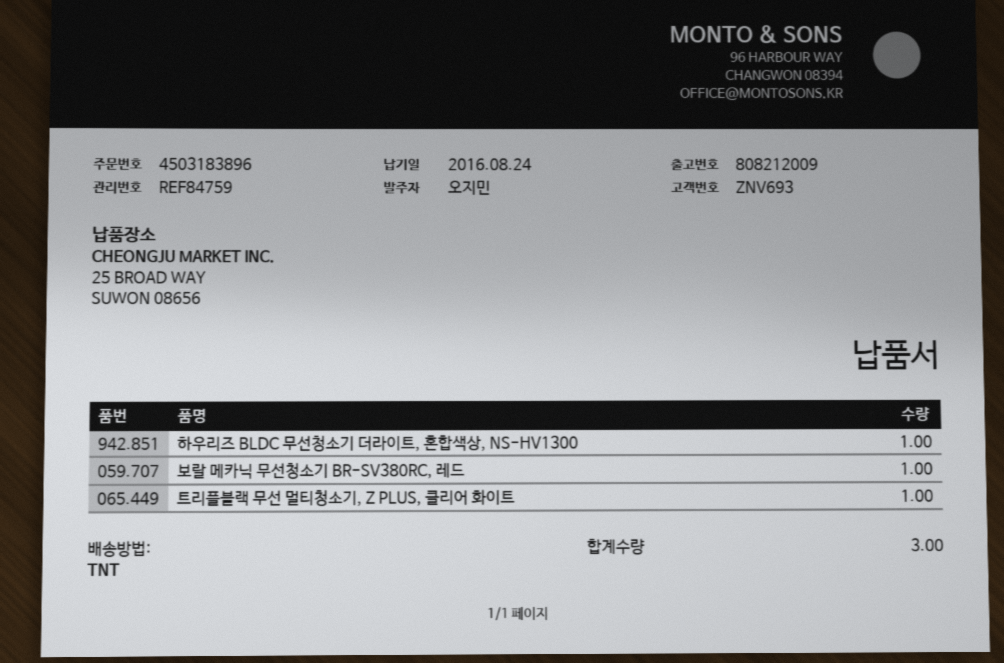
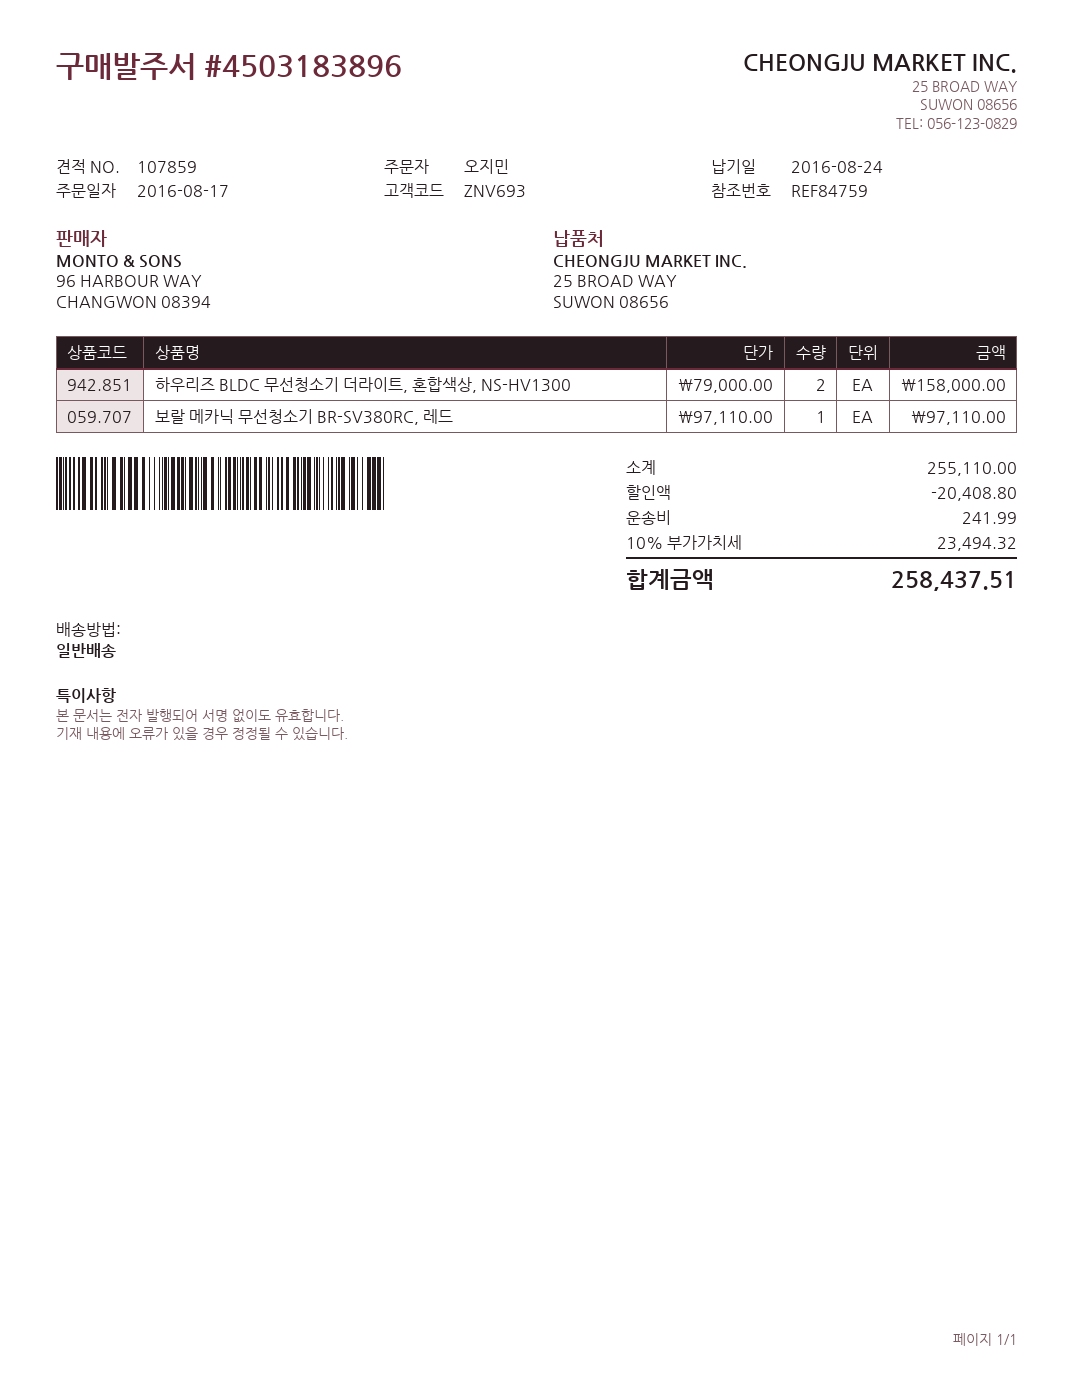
shipping method: TNT -> standard
하우리즈 BLDC 무선청소기 더라이트, 혼합색상, NS-HV1300: 1 -> 2
트리플블랙 무선 멀티청소기, Z PLUS, 클리어 화이트: 1 -> none

